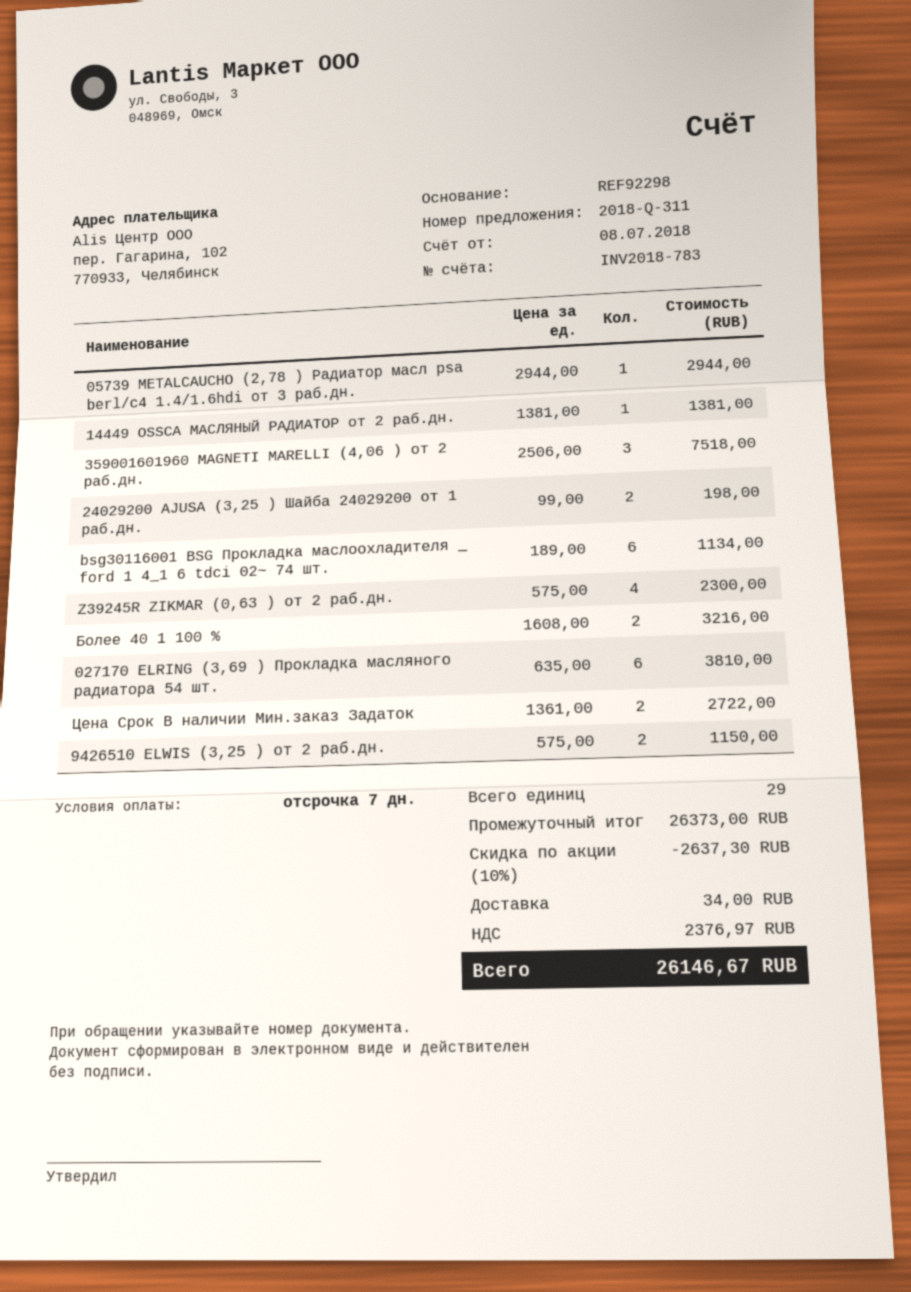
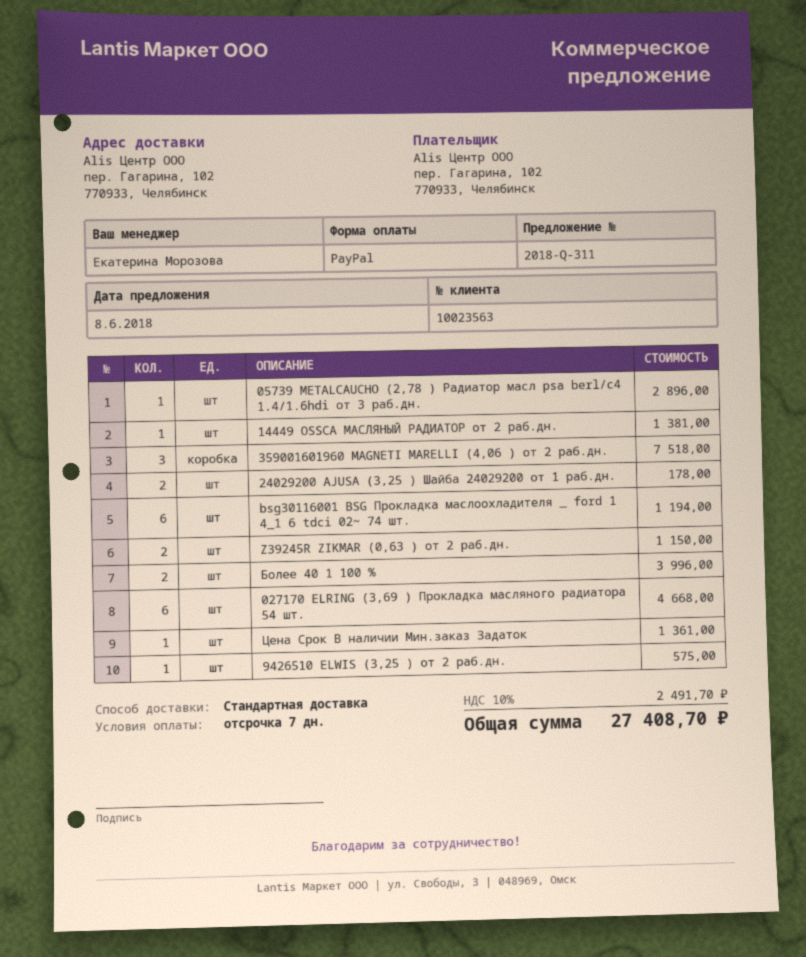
05739 METALCAUCHO (2,78 ) Радиатор масл psa berl/c4 1.4/1.6hdi от 3 раб.дн.: 1 for 2944.00 -> 1 for 2896.00
24029200 AJUSA (3,25 ) Шайба 24029200 от 1 раб.дн.: 2 for 198.00 -> 2 for 178.00
bsg30116001 BSG Прокладка маслоохладителя _ ford 1 4_1 6 tdci 02~ 74 шт.: 6 for 1134.00 -> 6 for 1194.00
Z39245R ZIKMAR (0,63 ) от 2 раб.дн.: 4 for 2300.00 -> 2 for 1150.00
Более 40 1 100 %: 2 for 3216.00 -> 2 for 3996.00
027170 ELRING (3,69 ) Прокладка масляного радиатора 54 шт.: 6 for 3810.00 -> 6 for 4668.00
Цена Срок В наличии Мин.заказ Задаток: 2 for 2722.00 -> 1 for 1361.00
9426510 ELWIS (3,25 ) от 2 раб.дн.: 2 for 1150.00 -> 1 for 575.00
discount: 10% = 2637.30 -> none
shipping: 34.00 -> none
tax: 2376.97 -> 2491.70
total: 26146.67 -> 27408.70

